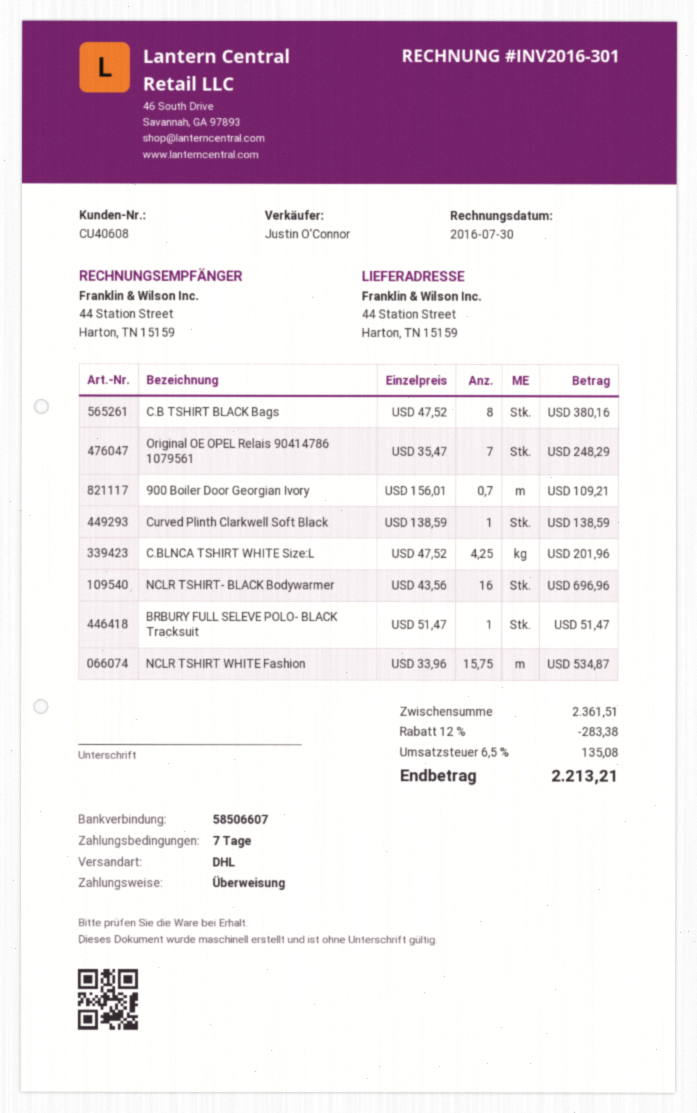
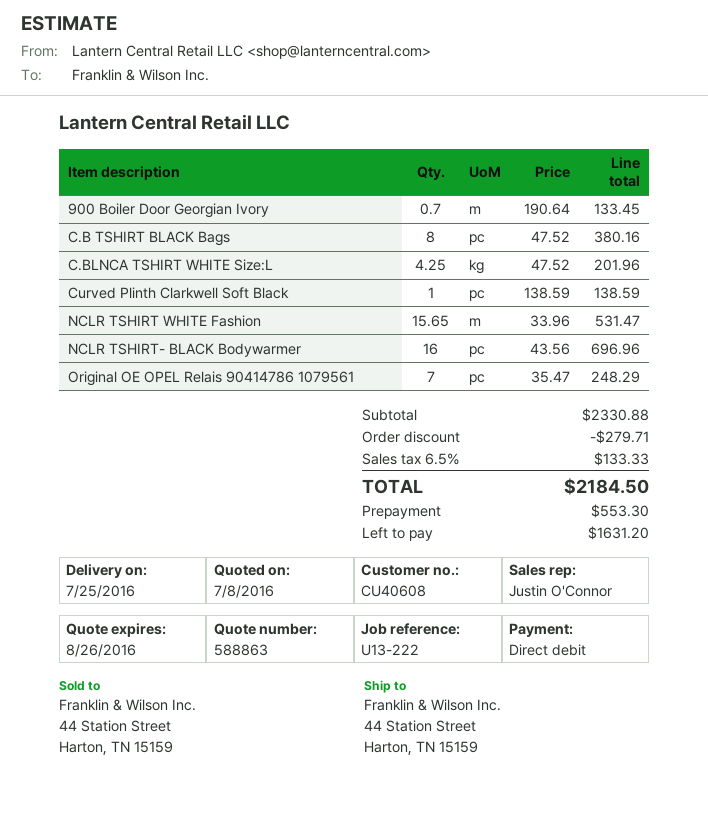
payment method: bank transfer -> direct debit
900 Boiler Door Georgian Ivory: 0.7 x 156.01 = 109.21 -> 0.7 x 190.64 = 133.45
BRBURY FULL SELEVE POLO- BLACK Tracksuit: 1 x 51.47 = 51.47 -> none
NCLR TSHIRT WHITE Fashion: 15.75 x 33.96 = 534.87 -> 15.65 x 33.96 = 531.47
subtotal: 2361.51 -> 2330.88
discount: 283.38 -> 279.71
tax: 6.5% = 135.08 -> 6.5% = 133.33
total: 2213.21 -> 2184.50

